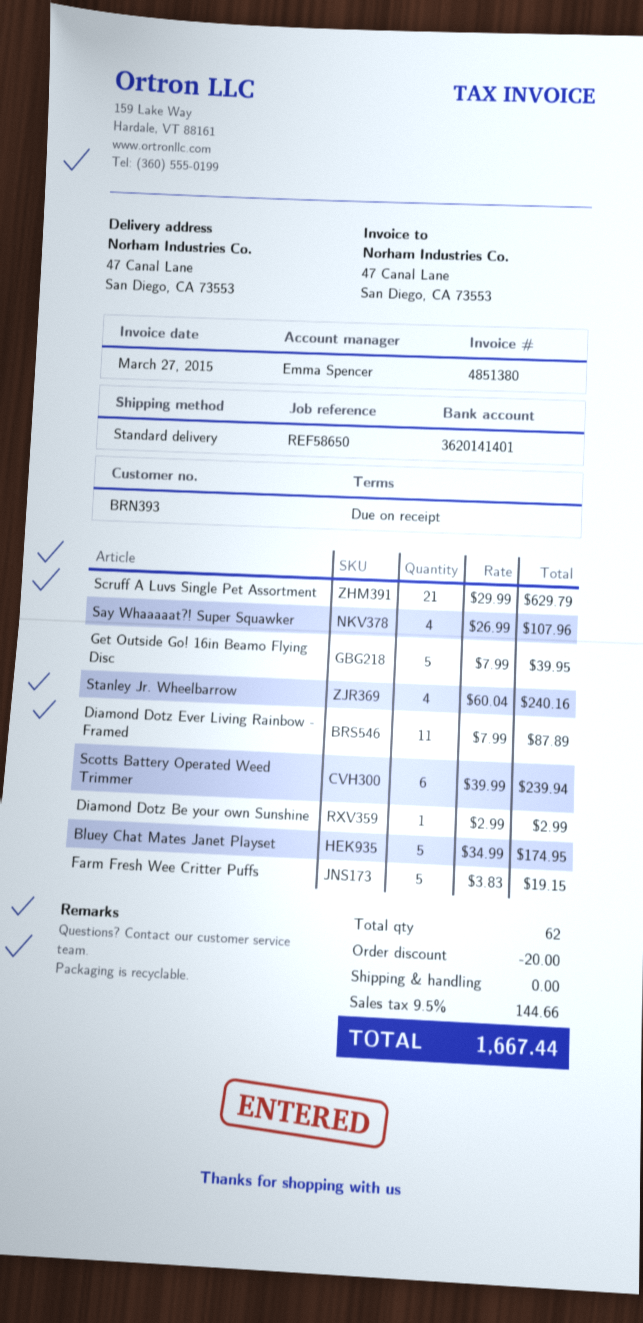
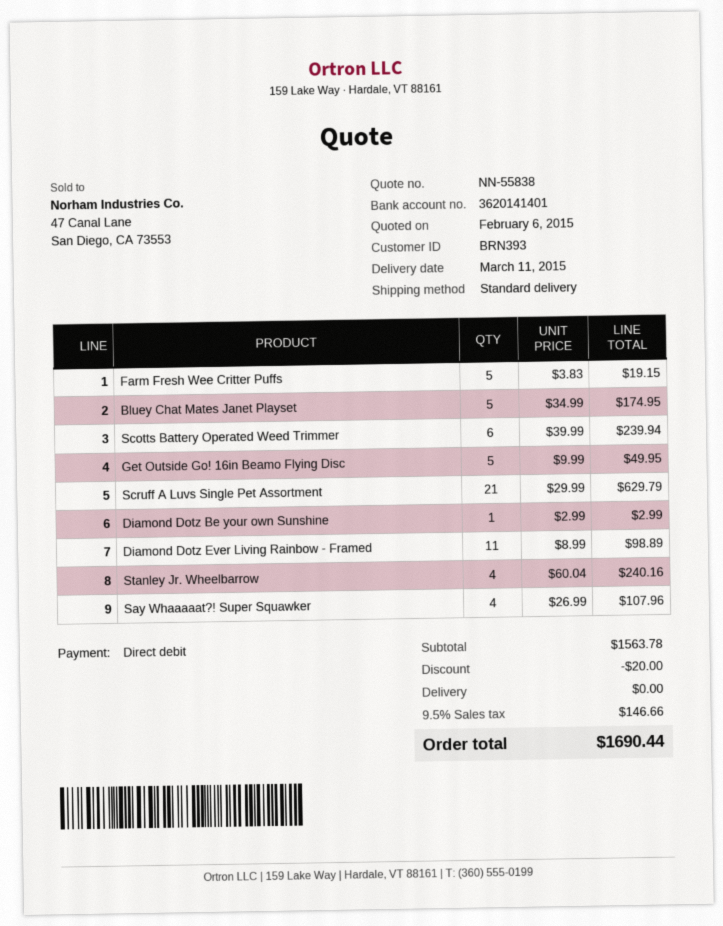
Get Outside Go! 16in Beamo Flying Disc: 5 x 7.99 = 39.95 -> 5 x 9.99 = 49.95
Diamond Dotz Ever Living Rainbow - Framed: 11 x 7.99 = 87.89 -> 11 x 8.99 = 98.89
tax: 9.5% = 144.66 -> 9.5% = 146.66
total: 1667.44 -> 1690.44

